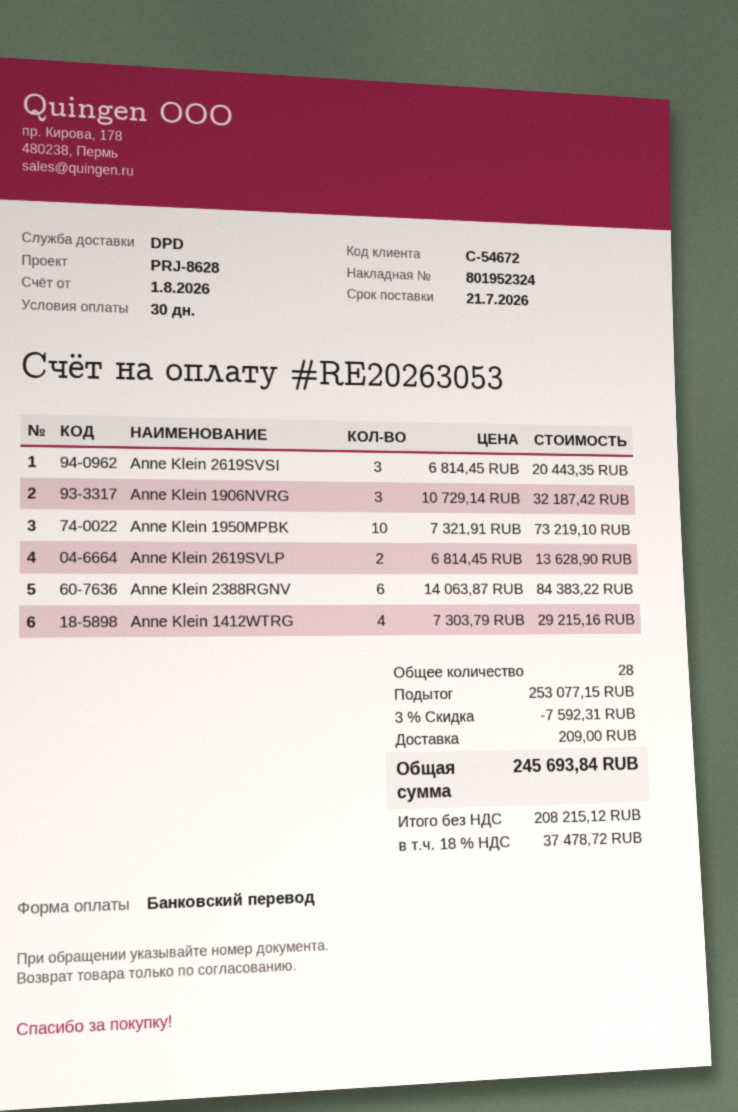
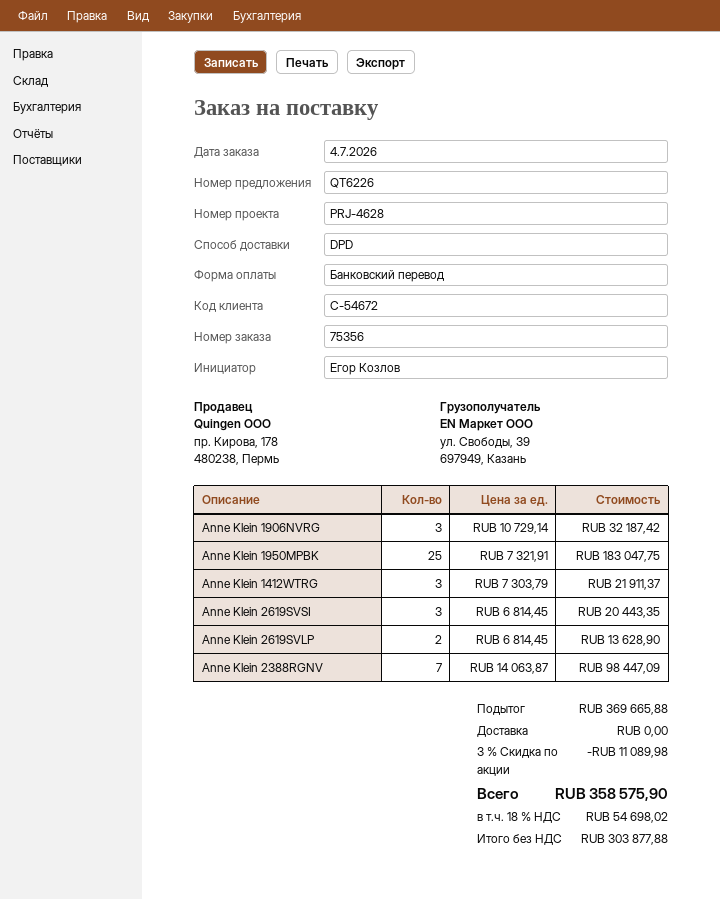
reference: PRJ-8628 -> PRJ-4628
Anne Klein 1950MPBK: 10 x 7321.91 = 73219.10 -> 25 x 7321.91 = 183047.75
Anne Klein 2388RGNV: 6 x 14063.87 = 84383.22 -> 7 x 14063.87 = 98447.09
Anne Klein 1412WTRG: 4 x 7303.79 = 29215.16 -> 3 x 7303.79 = 21911.37
subtotal: 253077.15 -> 369665.88
discount: 3% = 7592.31 -> 3% = 11089.98
shipping: 209.00 -> 0.00
net: 208215.12 -> 303877.88
tax: 18% = 37478.72 -> 18% = 54698.02
total: 245693.84 -> 358575.90

